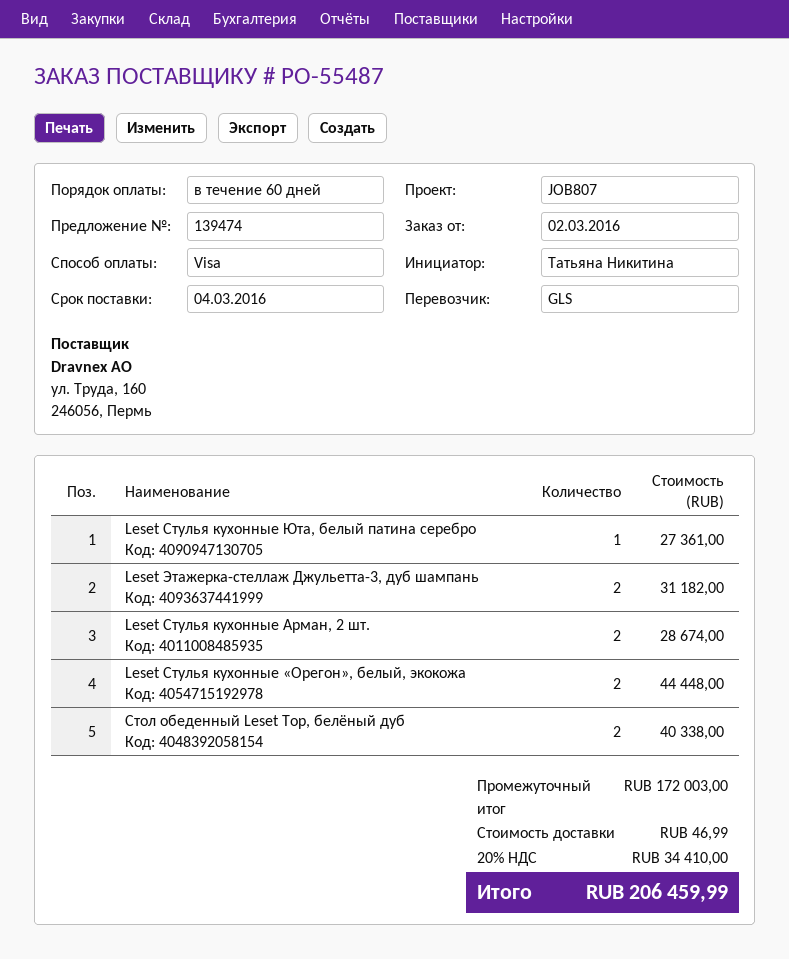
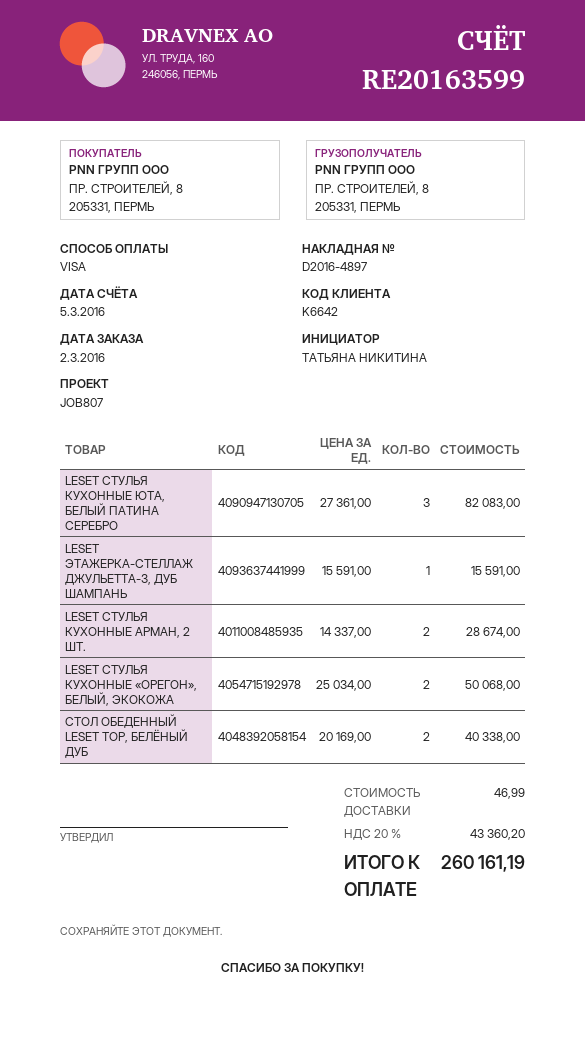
Leset Стулья кухонные Юта, белый патина серебро: 1 for 27361.00 -> 3 for 82083.00
Leset Этажерка-стеллаж Джульетта-3, дуб шампань: 2 for 31182.00 -> 1 for 15591.00
Leset Стулья кухонные «Орегон», белый, экокожа: 2 for 44448.00 -> 2 for 50068.00
tax: 20% = 34410.00 -> 20% = 43360.20
total: 206459.99 -> 260161.19

